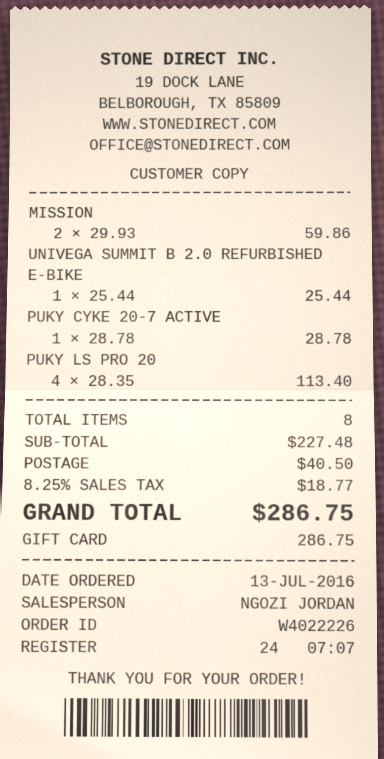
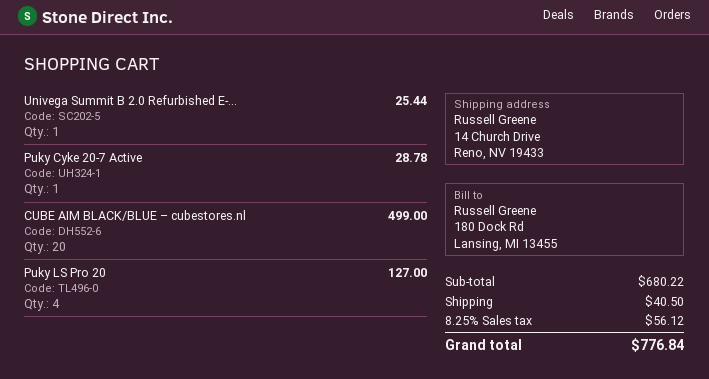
MISSION: 2 for 59.86 -> none
PUKY LS PRO 20: 4 for 113.40 -> 4 for 127.00
CUBE AIM BLACK/BLUE – cubestores.nl: none -> 20 for 499.00
subtotal: 227.48 -> 680.22
tax: 8.25% = 18.77 -> 8.25% = 56.12
total: 286.75 -> 776.84

